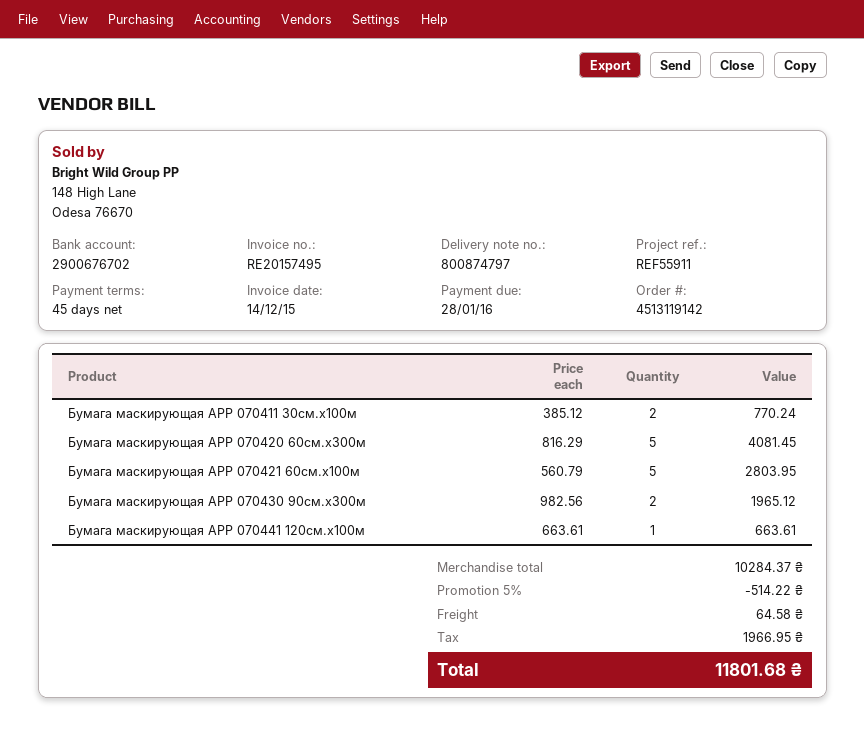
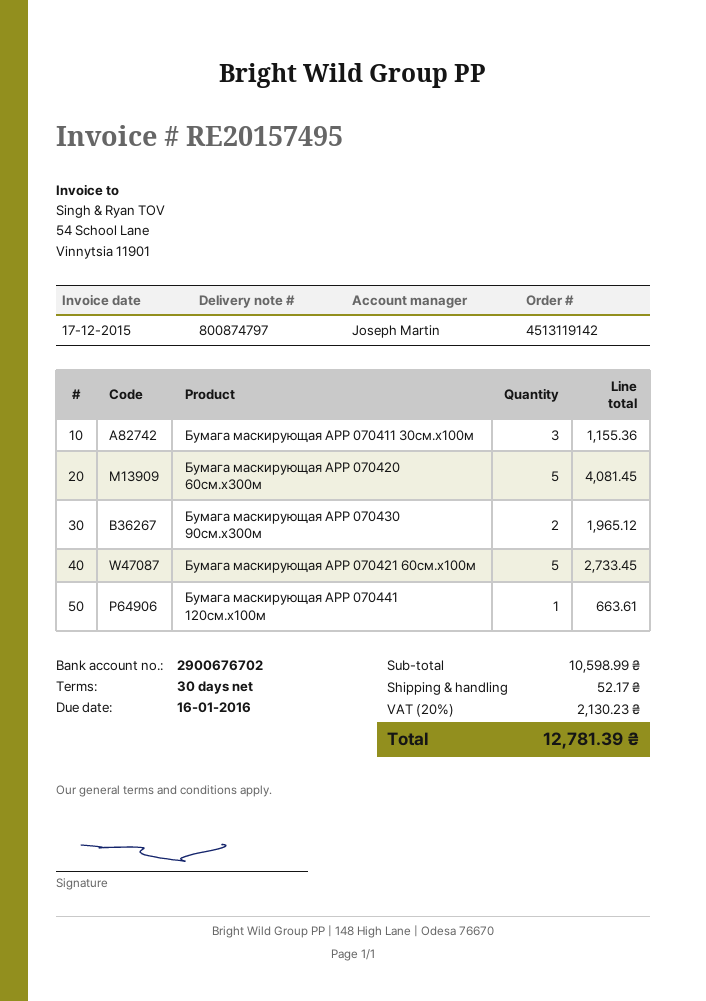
invoice date: 2015-12-14 -> 2015-12-17
payment terms: 45 days -> 30 days
due date: 2016-01-28 -> 2016-01-16
Бумага маскирующая APP 070411 30см.х100м: 2 for 770.24 -> 3 for 1155.36
Бумага маскирующая APP 070421 60см.х100м: 5 for 2803.95 -> 5 for 2733.45
subtotal: 10284.37 -> 10598.99
discount: 5% = 514.22 -> none
shipping: 64.58 -> 52.17
tax: 1966.95 -> 2130.23
total: 11801.68 -> 12781.39

